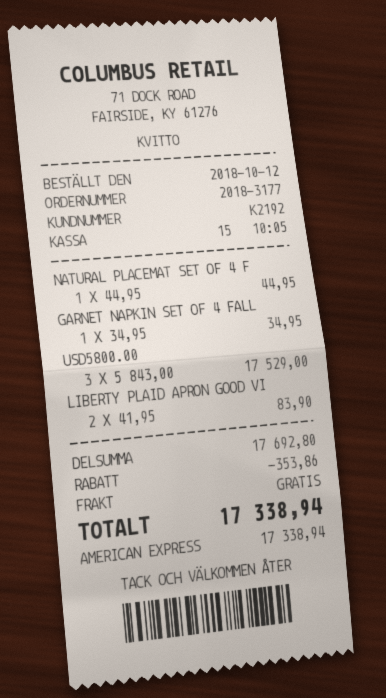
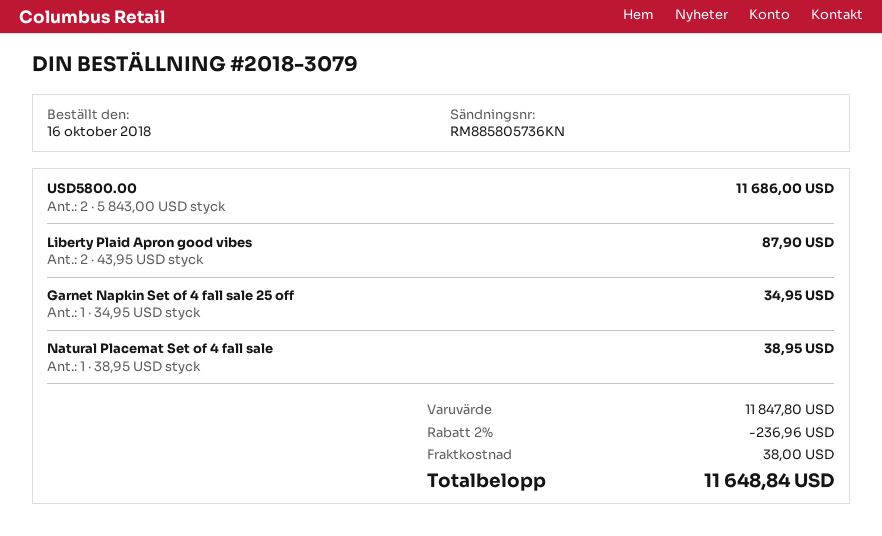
order number: 2018-3177 -> 2018-3079
order date: 2018-10-12 -> 2018-10-16
NATURAL PLACEMAT SET OF 4 F: 1 x 44.95 = 44.95 -> 1 x 38.95 = 38.95
USD5800.00: 3 x 5843.00 = 17529.00 -> 2 x 5843.00 = 11686.00
LIBERTY PLAID APRON GOOD VI: 2 x 41.95 = 83.90 -> 2 x 43.95 = 87.90
subtotal: 17692.80 -> 11847.80
discount: 353.86 -> 236.96
shipping: 0.00 -> 38.00
total: 17338.94 -> 11648.84

